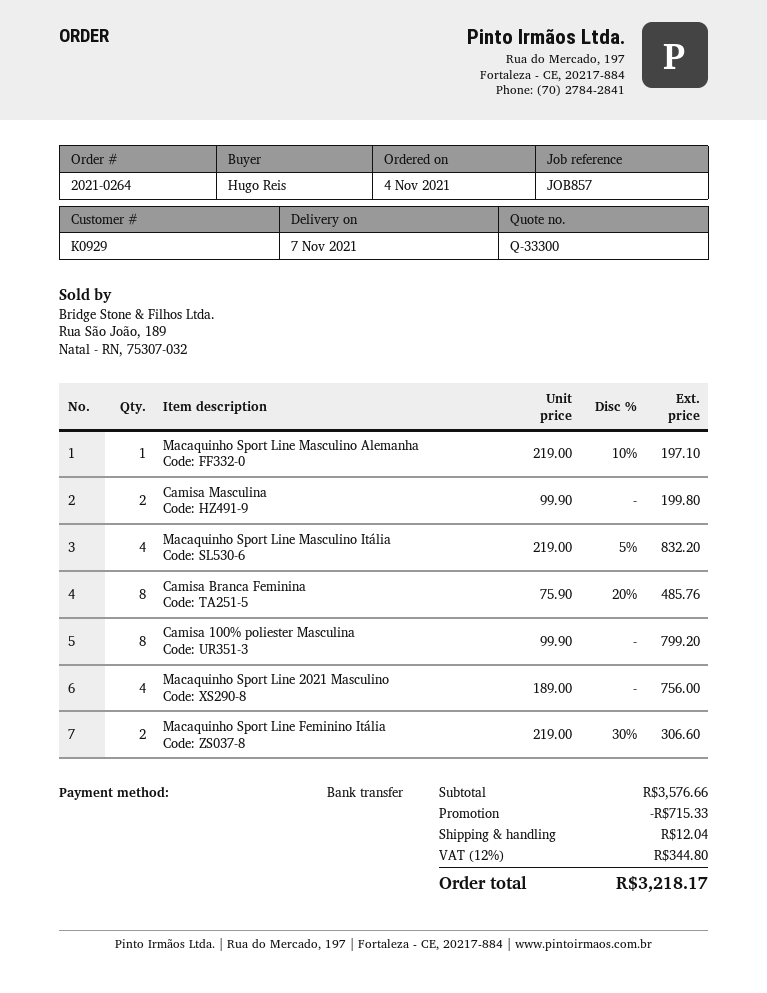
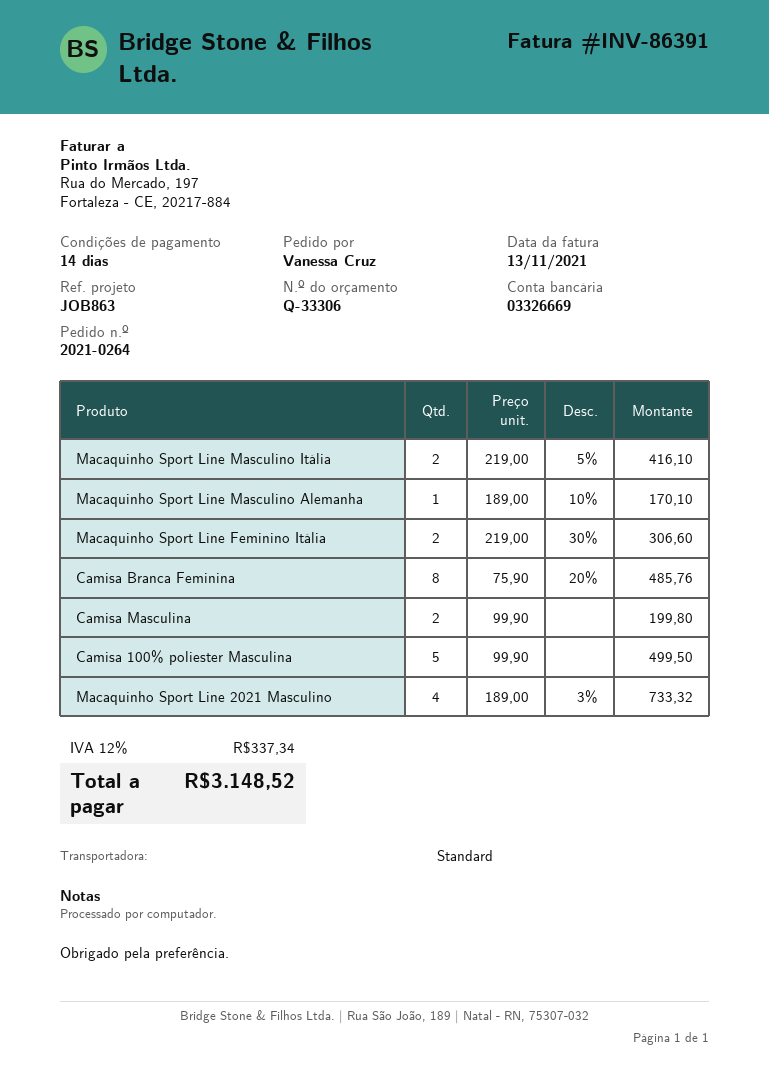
quote number: Q-33300 -> Q-33306
reference: JOB857 -> JOB863
ordered by: Hugo Reis -> Vanessa Cruz
Macaquinho Sport Line Masculino Alemanha: 1 x 219.00 - 10% = 197.10 -> 1 x 189.00 - 10% = 170.10
Macaquinho Sport Line Masculino Itália: 4 x 219.00 - 5% = 832.20 -> 2 x 219.00 - 5% = 416.10
Camisa 100% poliester Masculina: 8 x 99.90 = 799.20 -> 5 x 99.90 = 499.50
Macaquinho Sport Line 2021 Masculino: 4 x 189.00 = 756.00 -> 4 x 189.00 - 3% = 733.32
discount: 715.33 -> none
shipping: 12.04 -> none
tax: 12% = 344.80 -> 12% = 337.34
total: 3218.17 -> 3148.52

